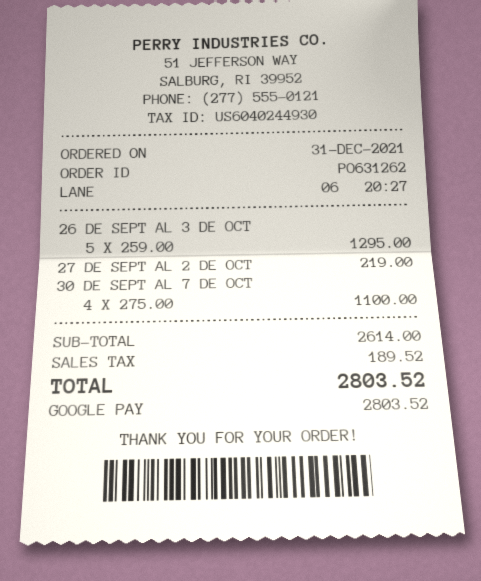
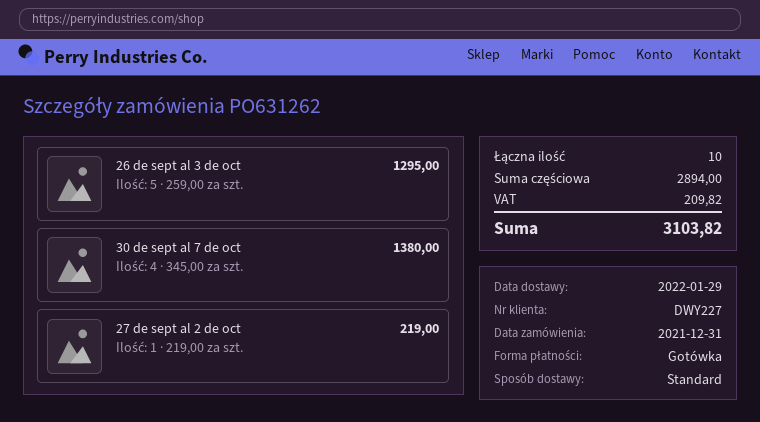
payment method: Google Pay -> cash
30 DE SEPT AL 7 DE OCT: 4 x 275.00 = 1100.00 -> 4 x 345.00 = 1380.00
subtotal: 2614.00 -> 2894.00
tax: 189.52 -> 209.82
total: 2803.52 -> 3103.82

